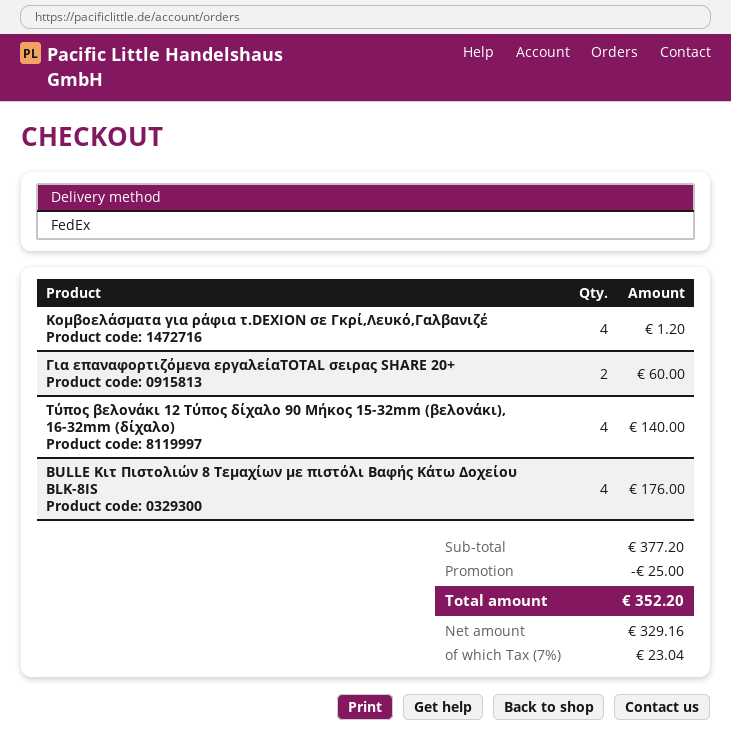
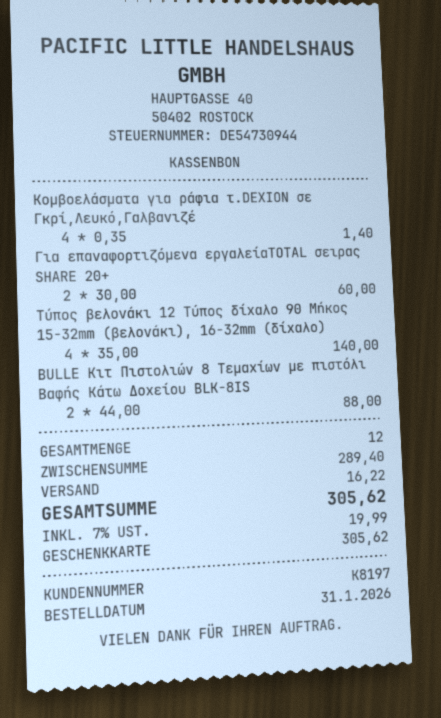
Κομβοελάσματα για ράφια τ.DEXION σε Γκρί,Λευκό,Γαλβανιζέ: 4 for 1.20 -> 4 for 1.40
BULLE Κιτ Πιστολιών 8 Τεμαχίων με πιστόλι Βαφής Κάτω Δοχείου BLK-8IS: 4 for 176.00 -> 2 for 88.00
subtotal: 377.20 -> 289.40
discount: 25.00 -> none
shipping: none -> 16.22
tax: 7% = 23.04 -> 7% = 19.99
total: 352.20 -> 305.62

